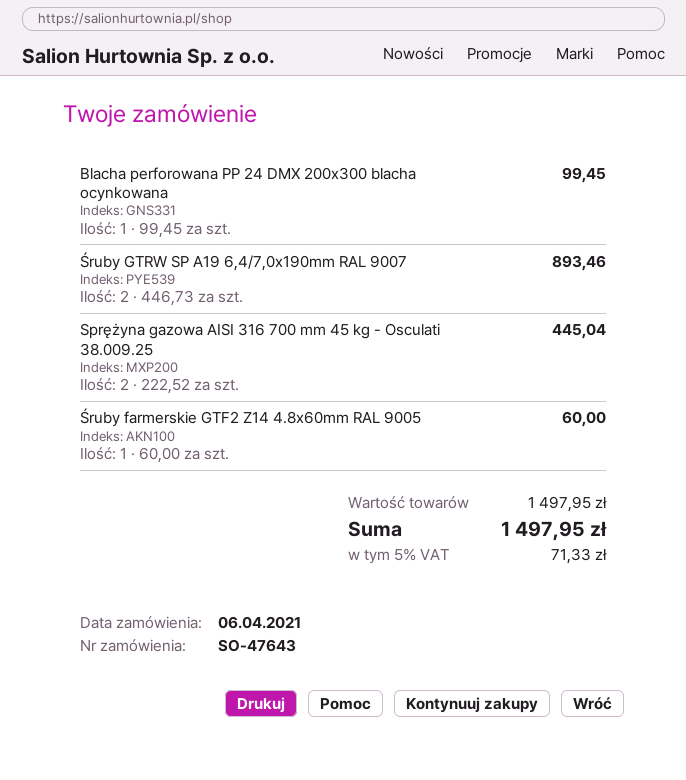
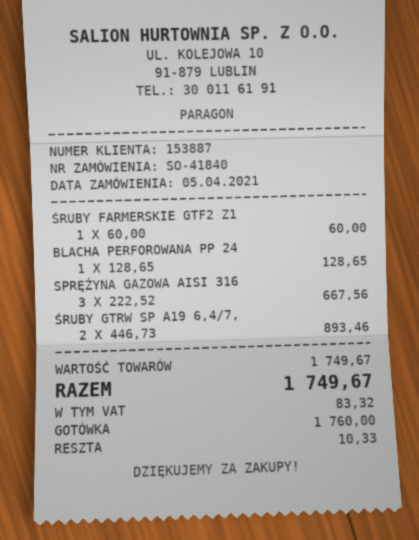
order number: SO-47643 -> SO-41840
order date: 2021-04-06 -> 2021-04-05
Blacha perforowana PP 24 DMX 200x300 blacha ocynkowana: 1 x 99.45 = 99.45 -> 1 x 128.65 = 128.65
Sprężyna gazowa AISI 316 700 mm 45 kg - Osculati 38.009.25: 2 x 222.52 = 445.04 -> 3 x 222.52 = 667.56
subtotal: 1497.95 -> 1749.67
tax: 71.33 -> 83.32
total: 1497.95 -> 1749.67

